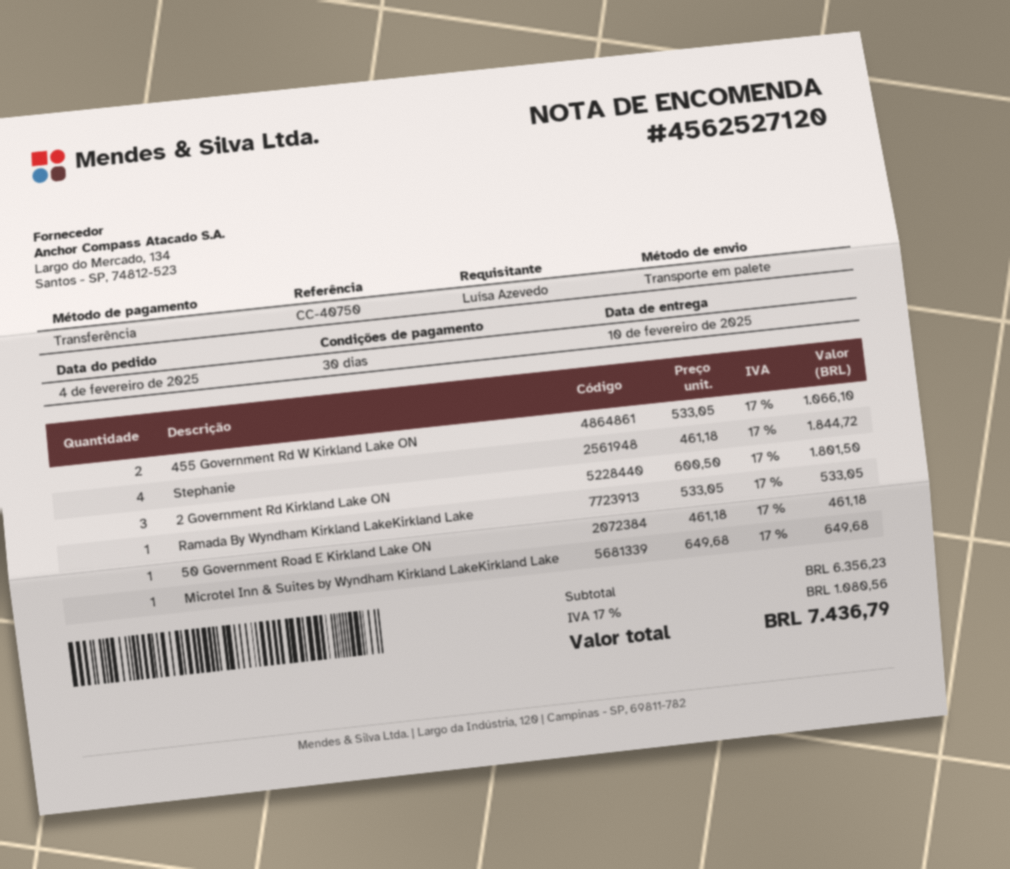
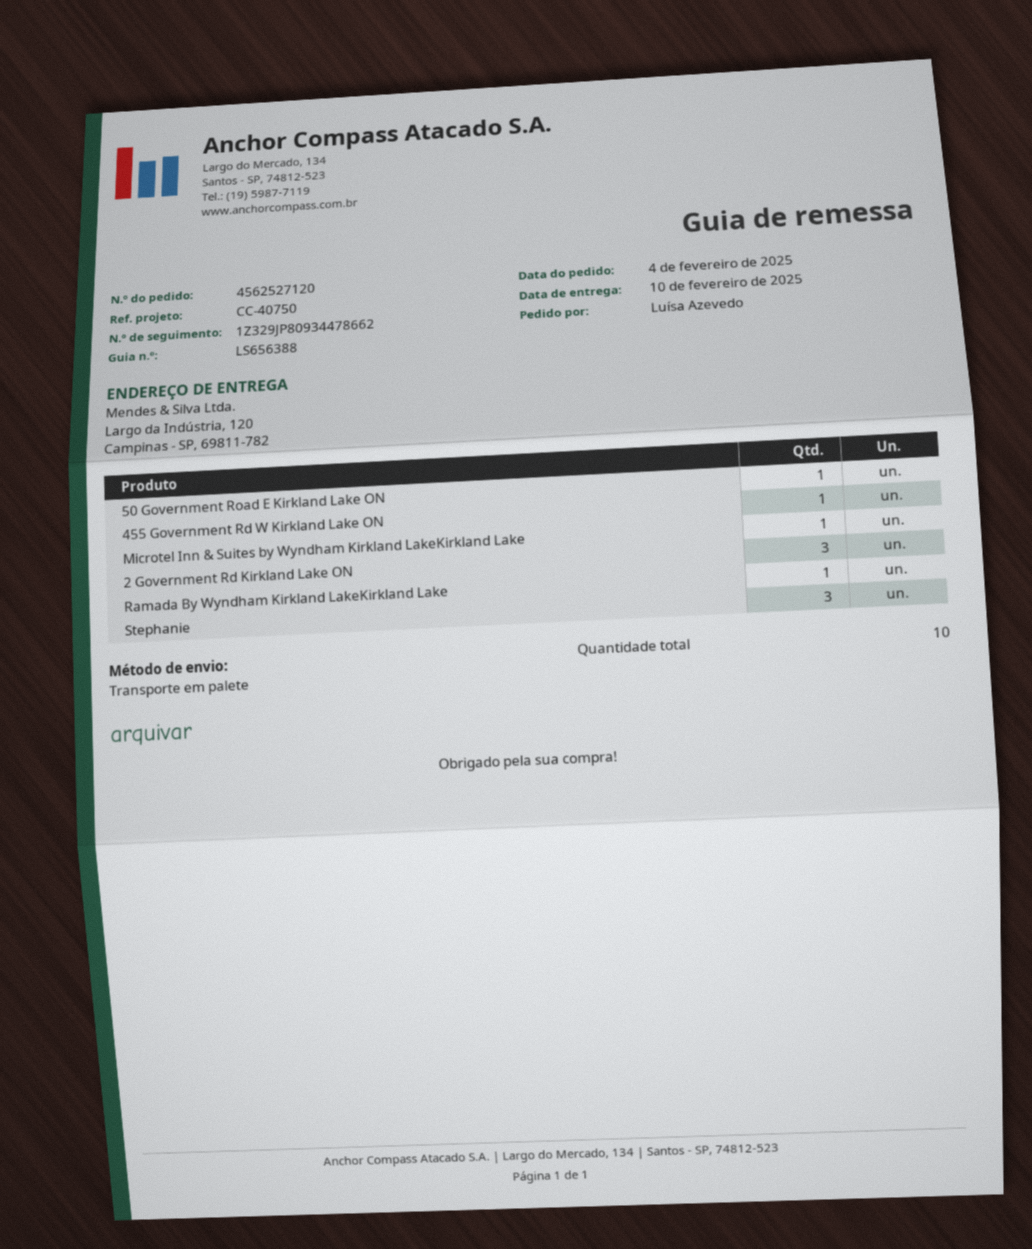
455 Government Rd W Kirkland Lake ON: 2 -> 1
Stephanie: 4 -> 3

